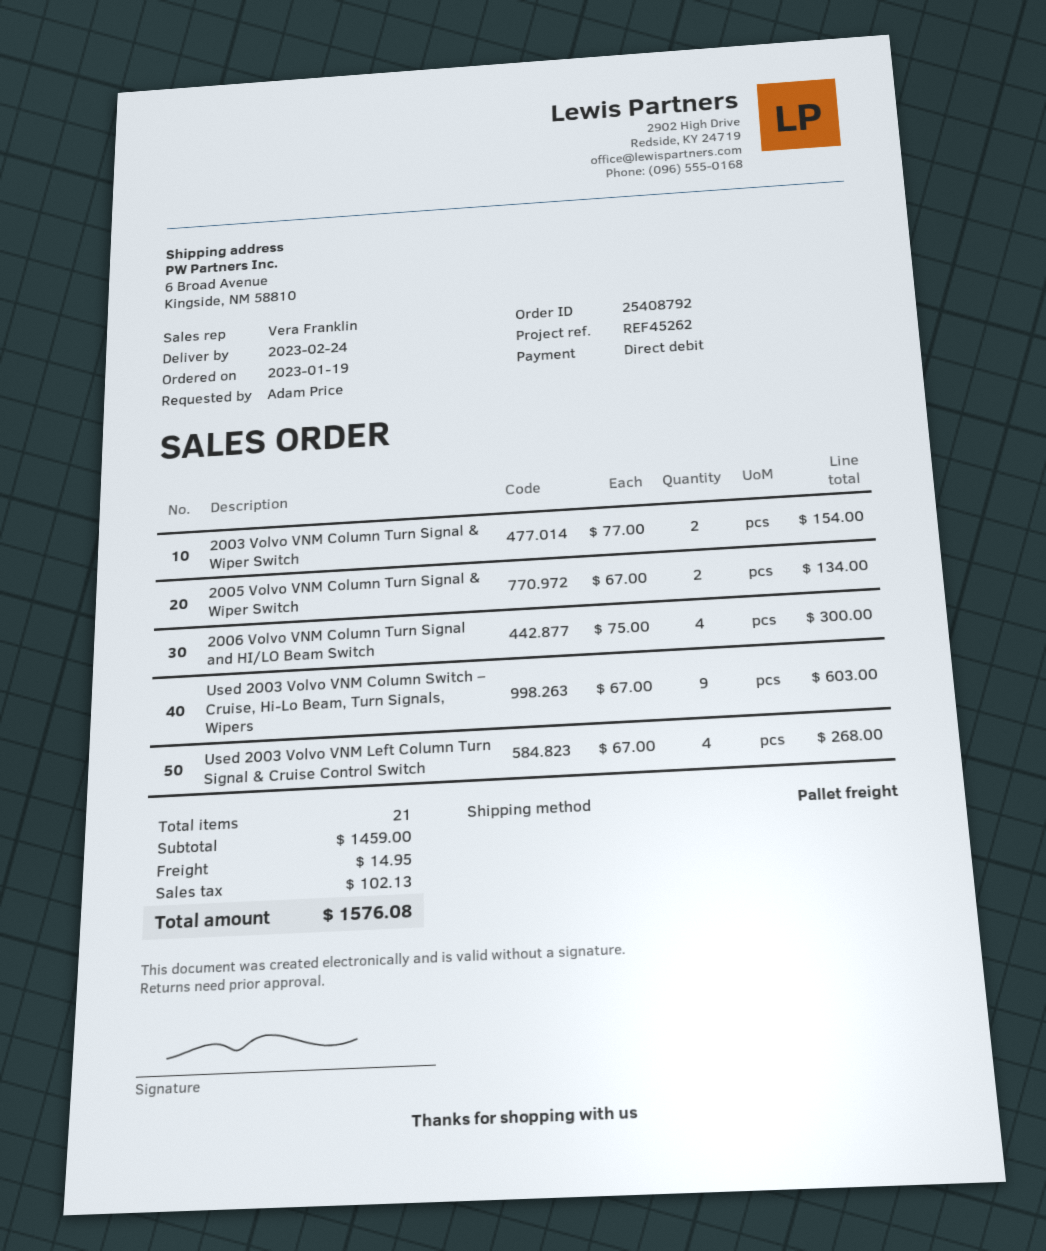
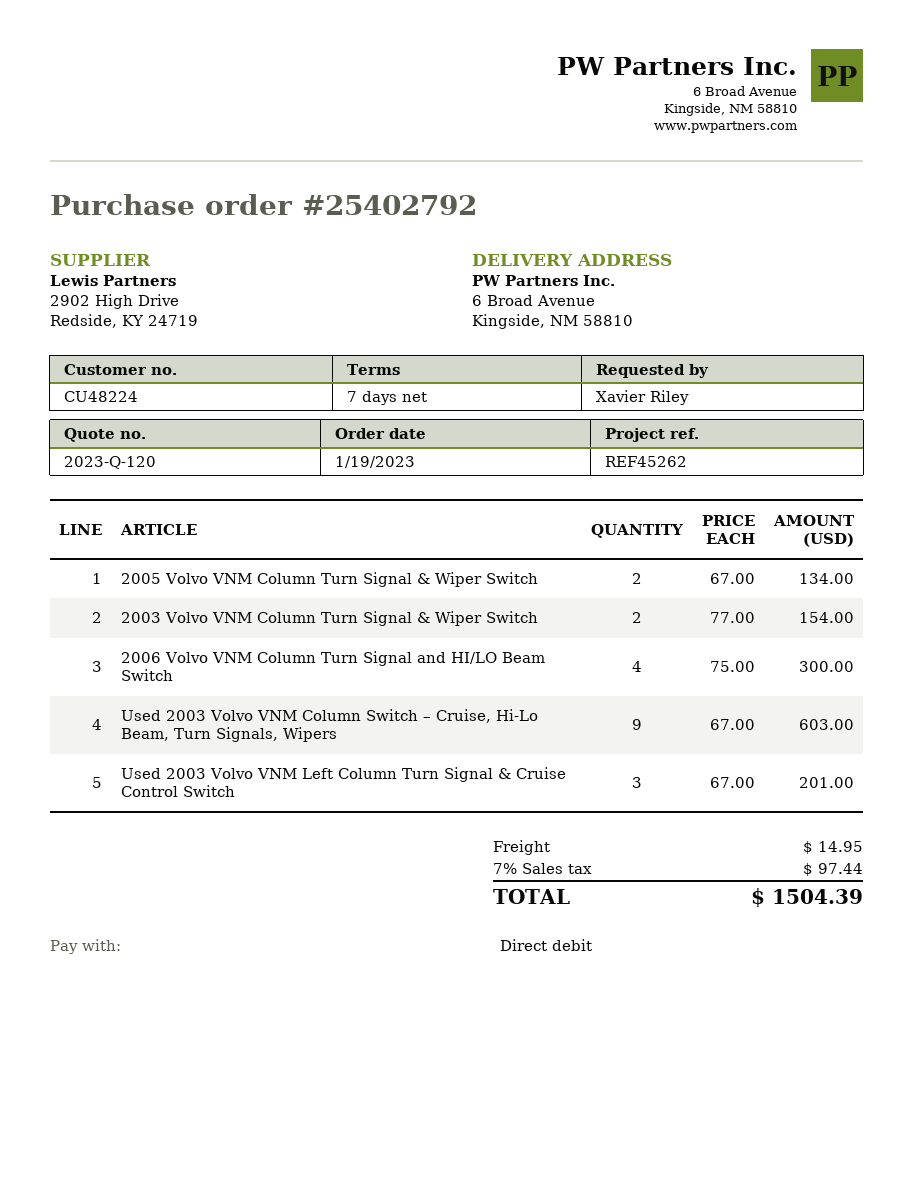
order number: 25408792 -> 25402792
ordered by: Adam Price -> Xavier Riley
Used 2003 Volvo VNM Left Column Turn Signal & Cruise Control Switch: 4 x 67.00 = 268.00 -> 3 x 67.00 = 201.00
tax: 102.13 -> 97.44
total: 1576.08 -> 1504.39

